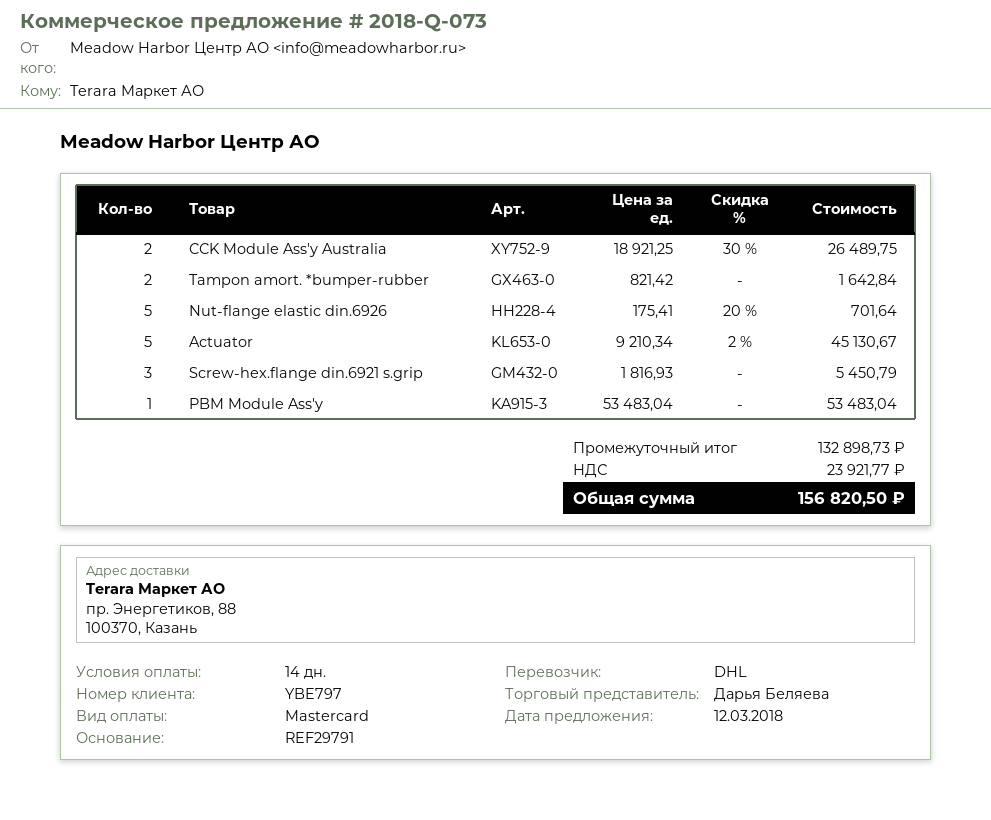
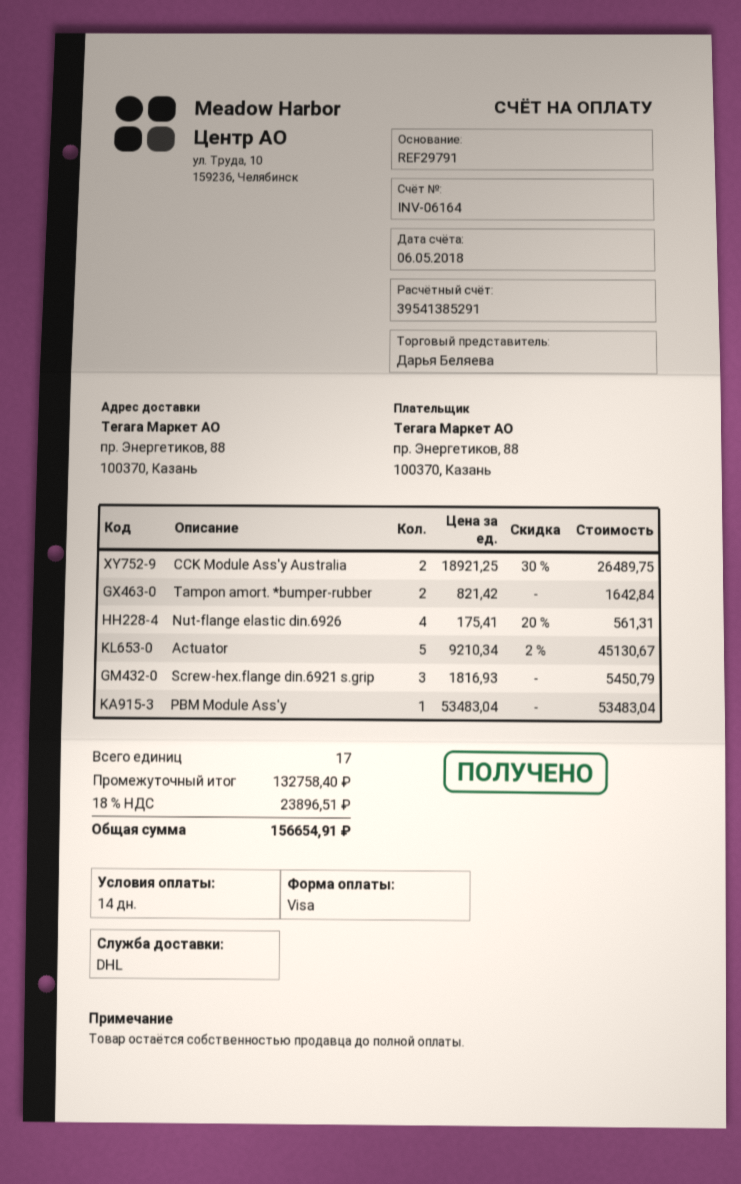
payment method: Mastercard -> Visa
Nut-flange elastic din.6926: 5 x 175.41 - 20% = 701.64 -> 4 x 175.41 - 20% = 561.31
subtotal: 132898.73 -> 132758.40
tax: 23921.77 -> 23896.51
total: 156820.50 -> 156654.91

